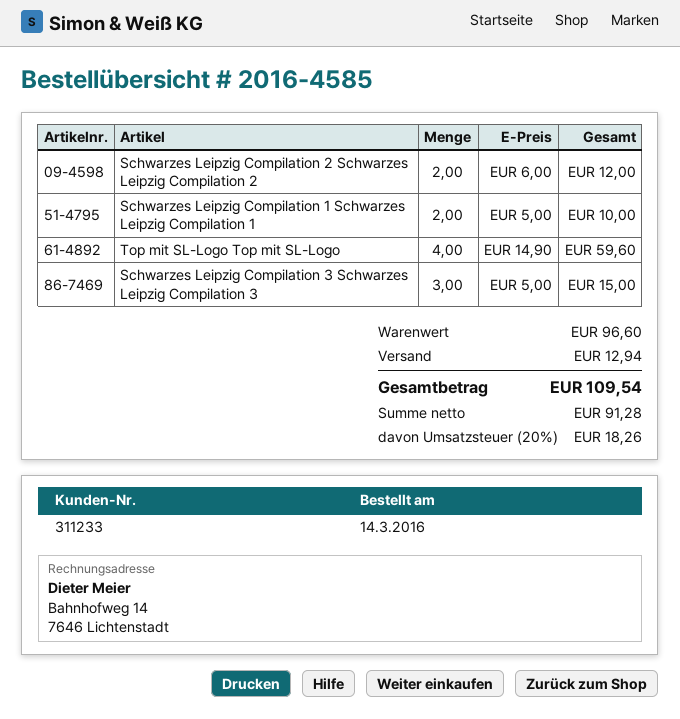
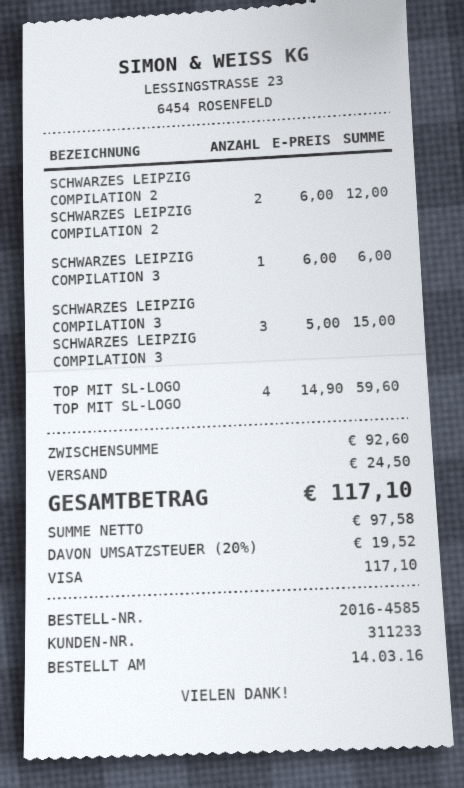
Schwarzes Leipzig Compilation 1 Schwarzes Leipzig Compilation 1: 2 x 5.00 = 10.00 -> none
SCHWARZES LEIPZIG COMPILATION 3: none -> 1 x 6.00 = 6.00
subtotal: 96.60 -> 92.60
shipping: 12.94 -> 24.50
net: 91.28 -> 97.58
tax: 20% = 18.26 -> 20% = 19.52
total: 109.54 -> 117.10

